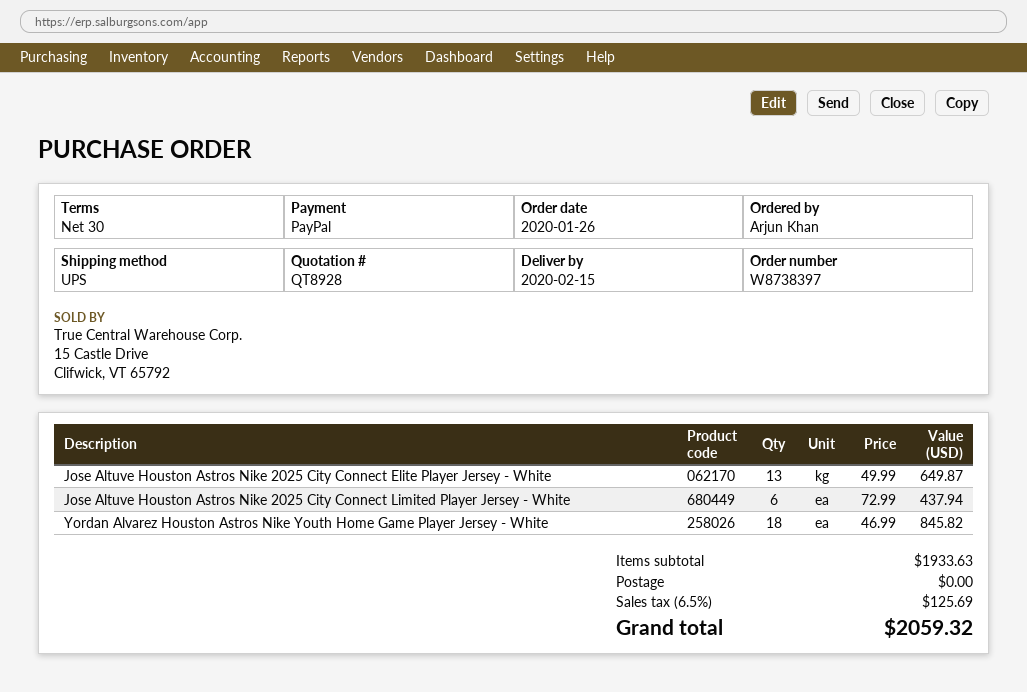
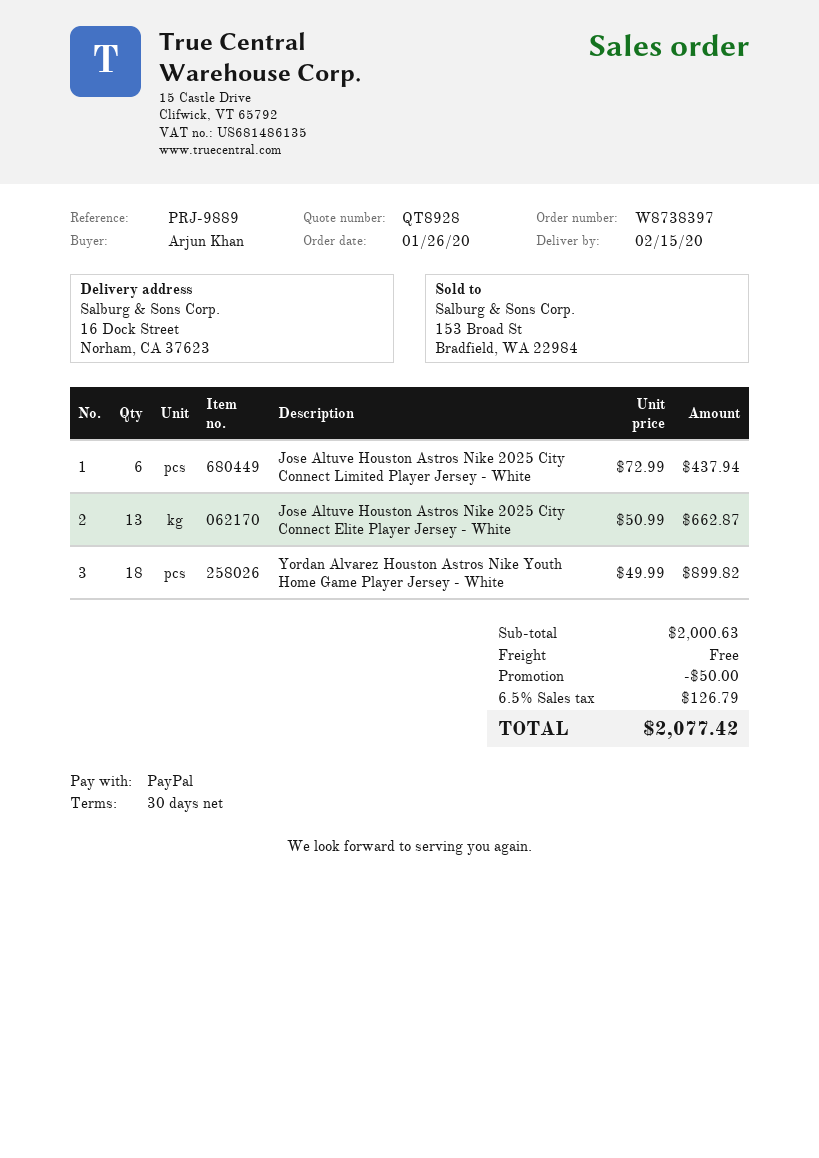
Jose Altuve Houston Astros Nike 2025 City Connect Elite Player Jersey - White: 13 x 49.99 = 649.87 -> 13 x 50.99 = 662.87
Yordan Alvarez Houston Astros Nike Youth Home Game Player Jersey - White: 18 x 46.99 = 845.82 -> 18 x 49.99 = 899.82
subtotal: 1933.63 -> 2000.63
discount: none -> 50.00
tax: 6.5% = 125.69 -> 6.5% = 126.79
total: 2059.32 -> 2077.42

